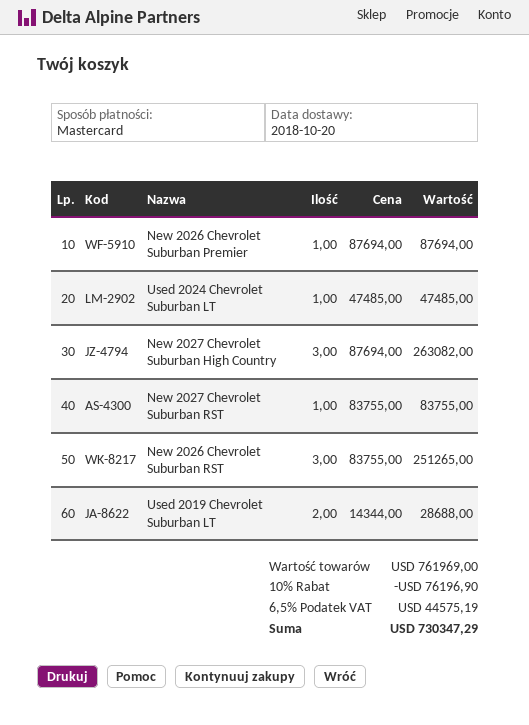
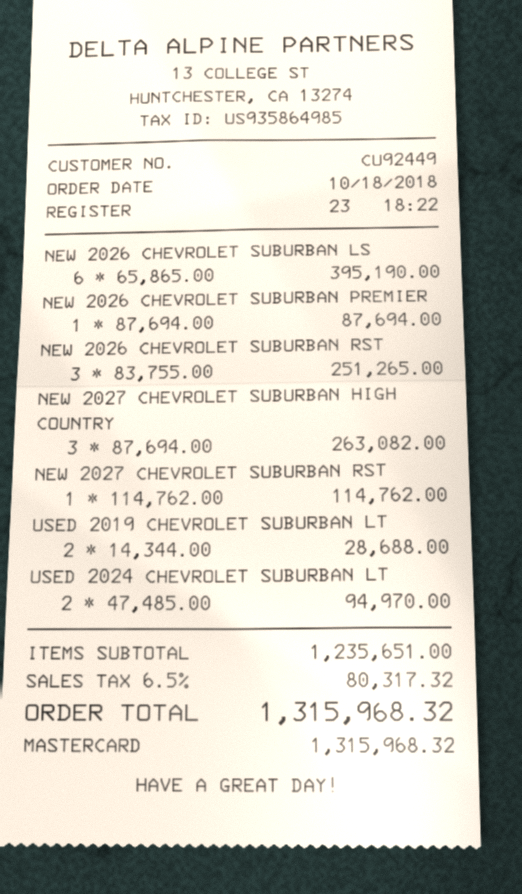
Used 2024 Chevrolet Suburban LT: 1 x 47485.00 = 47485.00 -> 2 x 47485.00 = 94970.00
New 2027 Chevrolet Suburban RST: 1 x 83755.00 = 83755.00 -> 1 x 114762.00 = 114762.00
NEW 2026 CHEVROLET SUBURBAN LS: none -> 6 x 65865.00 = 395190.00
subtotal: 761969.00 -> 1235651.00
discount: 10% = 76196.90 -> none
tax: 6.5% = 44575.19 -> 6.5% = 80317.32
total: 730347.29 -> 1315968.32

